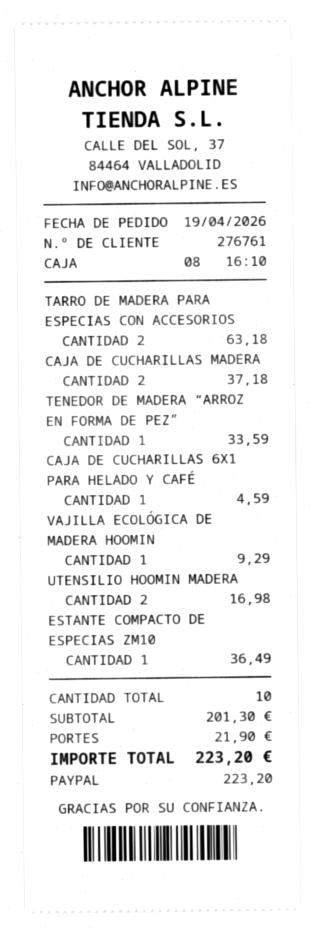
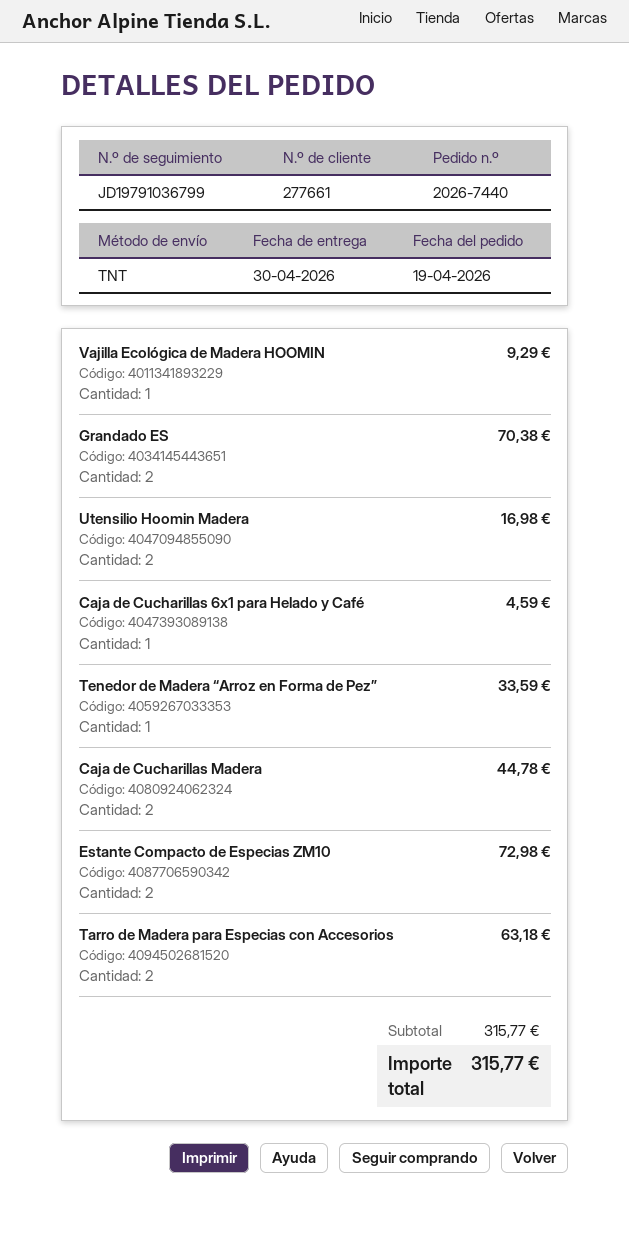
customer number: 276761 -> 277661
CAJA DE CUCHARILLAS MADERA: 2 for 37.18 -> 2 for 44.78
ESTANTE COMPACTO DE ESPECIAS ZM10: 1 for 36.49 -> 2 for 72.98
Grandado ES: none -> 2 for 70.38
subtotal: 201.30 -> 315.77
shipping: 21.90 -> none
total: 223.20 -> 315.77

